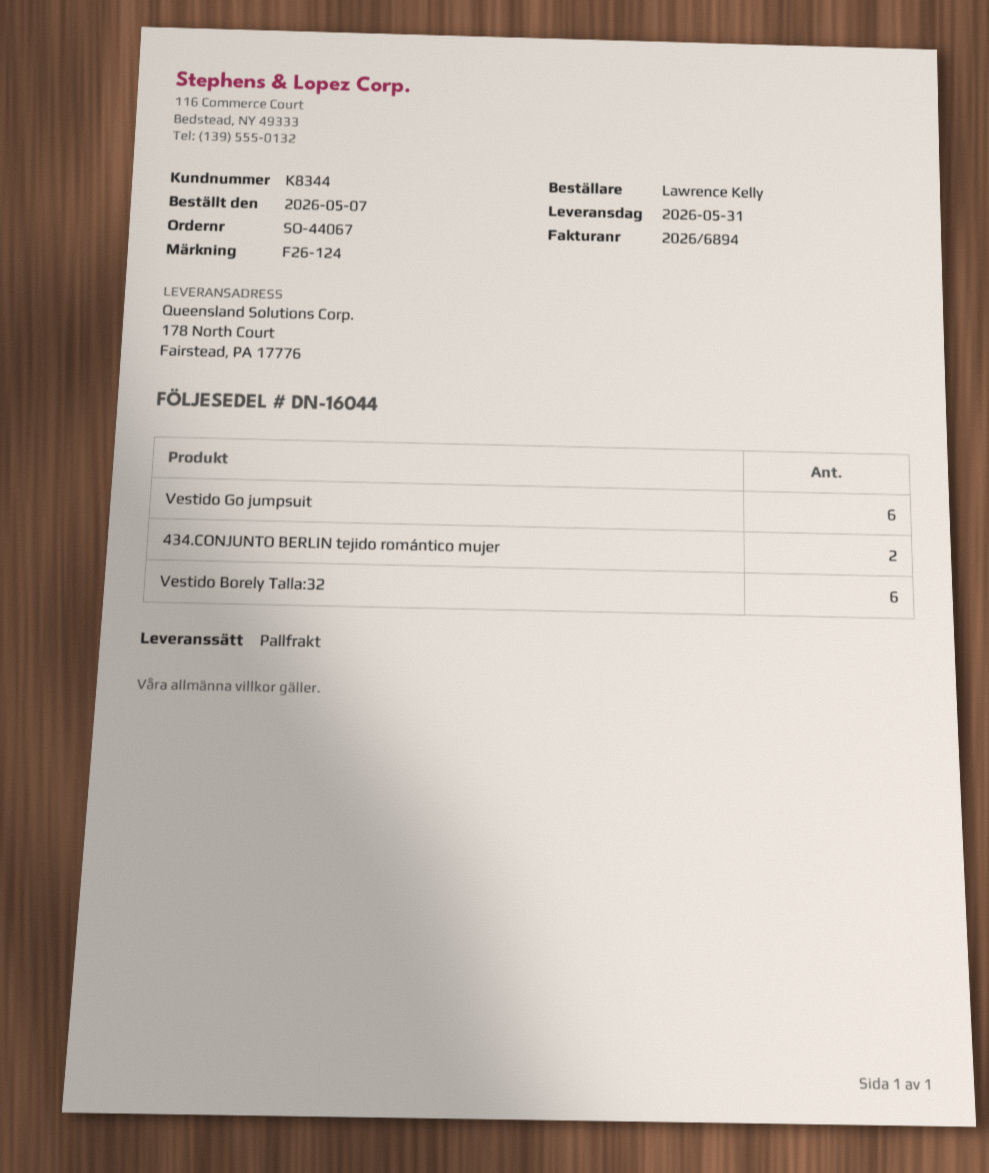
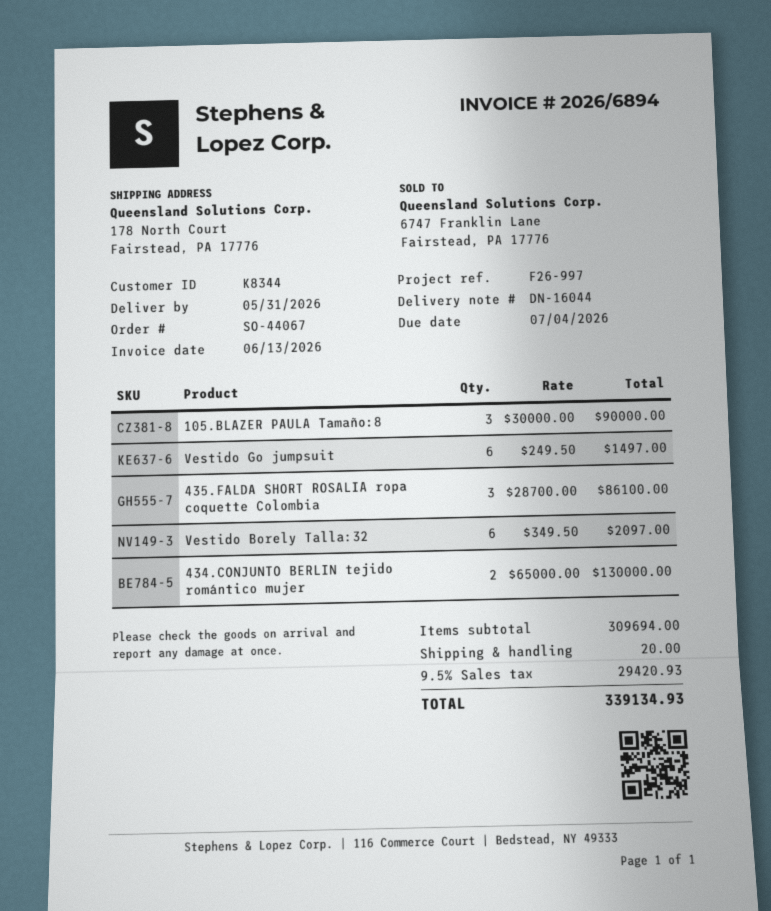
reference: F26-124 -> F26-997
105.BLAZER PAULA Tamaño:8: none -> 3
435.FALDA SHORT ROSALIA ropa coquette Colombia: none -> 3

